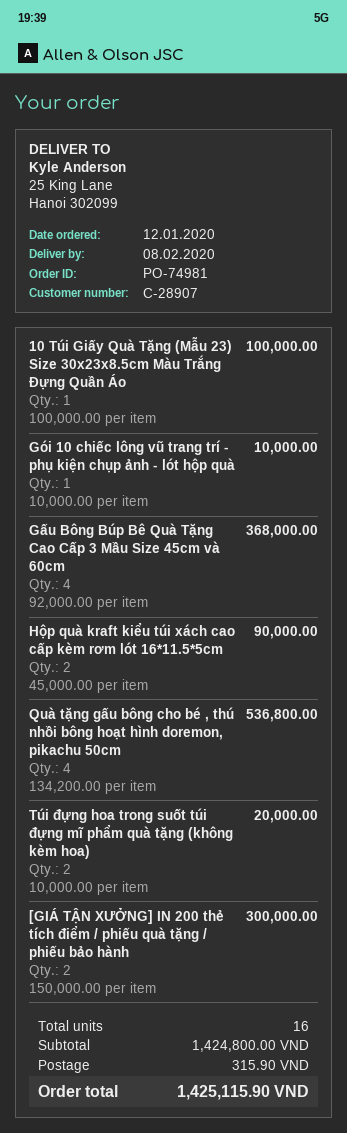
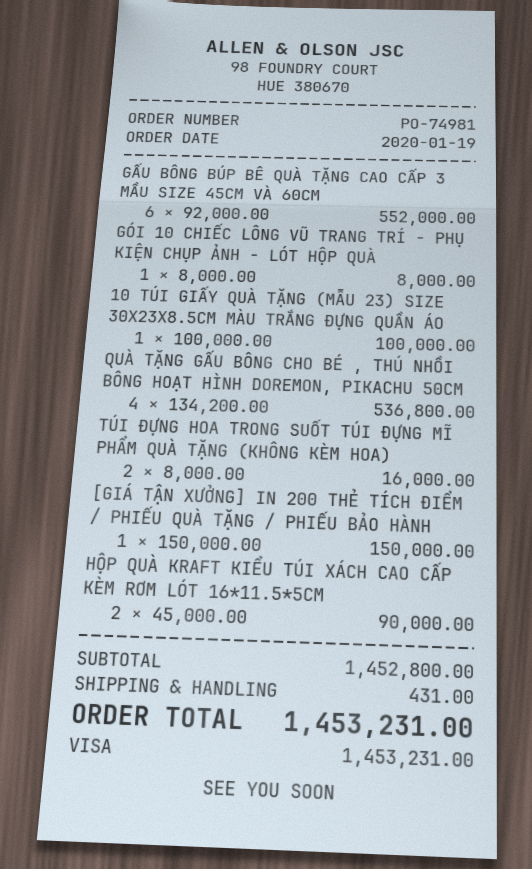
order date: 2020-01-12 -> 2020-01-19
Gói 10 chiếc lông vũ trang trí - phụ kiện chụp ảnh - lót hộp quà: 1 x 10000.00 = 10000.00 -> 1 x 8000.00 = 8000.00
Gấu Bông Búp Bê Quà Tặng Cao Cấp 3 Mầu Size 45cm và 60cm: 4 x 92000.00 = 368000.00 -> 6 x 92000.00 = 552000.00
Túi đựng hoa trong suốt túi đựng mĩ phẩm quà tặng (không kèm hoa): 2 x 10000.00 = 20000.00 -> 2 x 8000.00 = 16000.00
[GIÁ TẬN XƯỞNG] IN 200 thẻ tích điểm / phiếu quà tặng / phiếu bảo hành: 2 x 150000.00 = 300000.00 -> 1 x 150000.00 = 150000.00
subtotal: 1424800.00 -> 1452800.00
shipping: 315.90 -> 431.00
total: 1425115.90 -> 1453231.00

